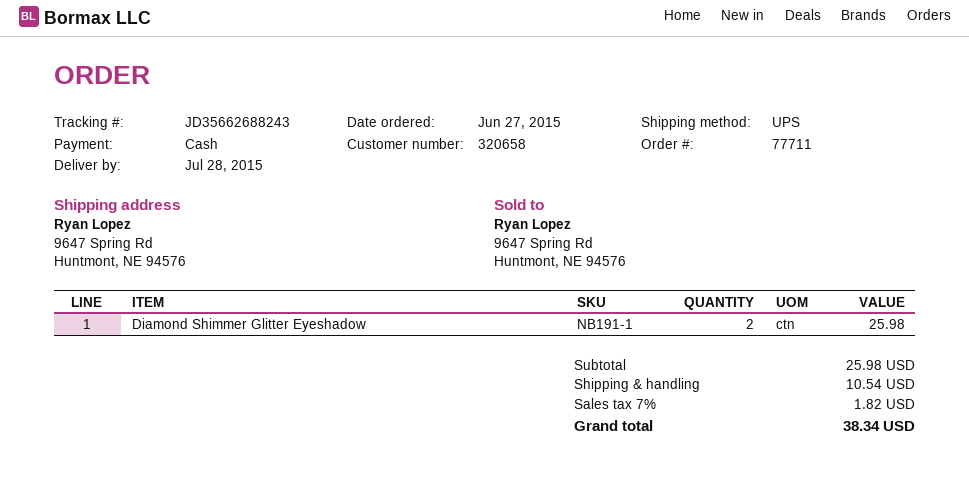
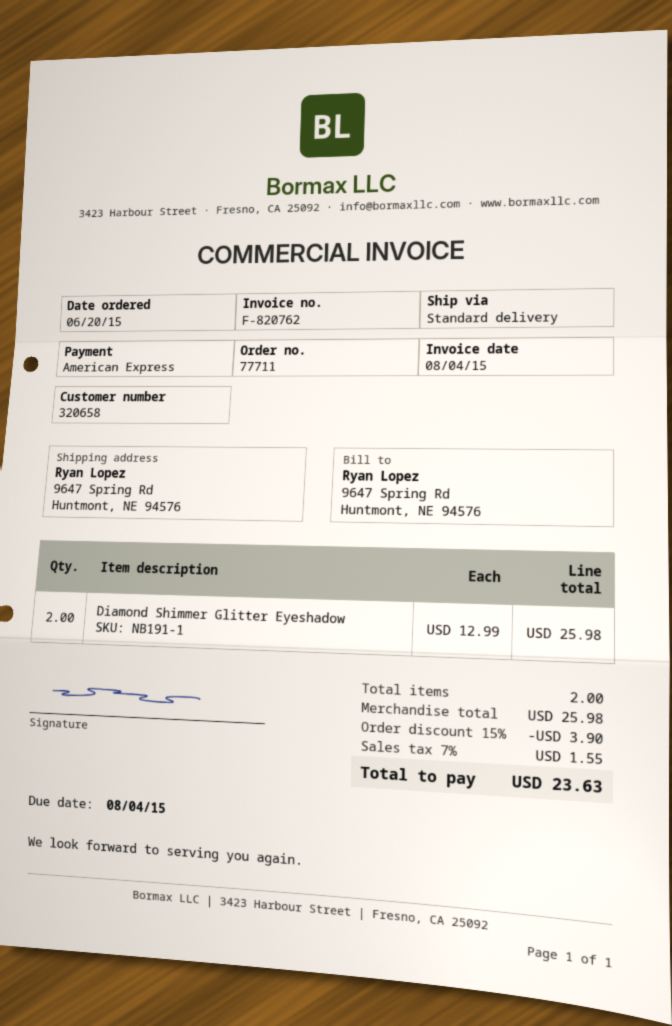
order date: 2015-06-27 -> 2015-06-20
payment method: cash -> American Express
shipping method: UPS -> standard
discount: none -> 15% = 3.90
shipping: 10.54 -> none
tax: 7% = 1.82 -> 7% = 1.55
total: 38.34 -> 23.63

